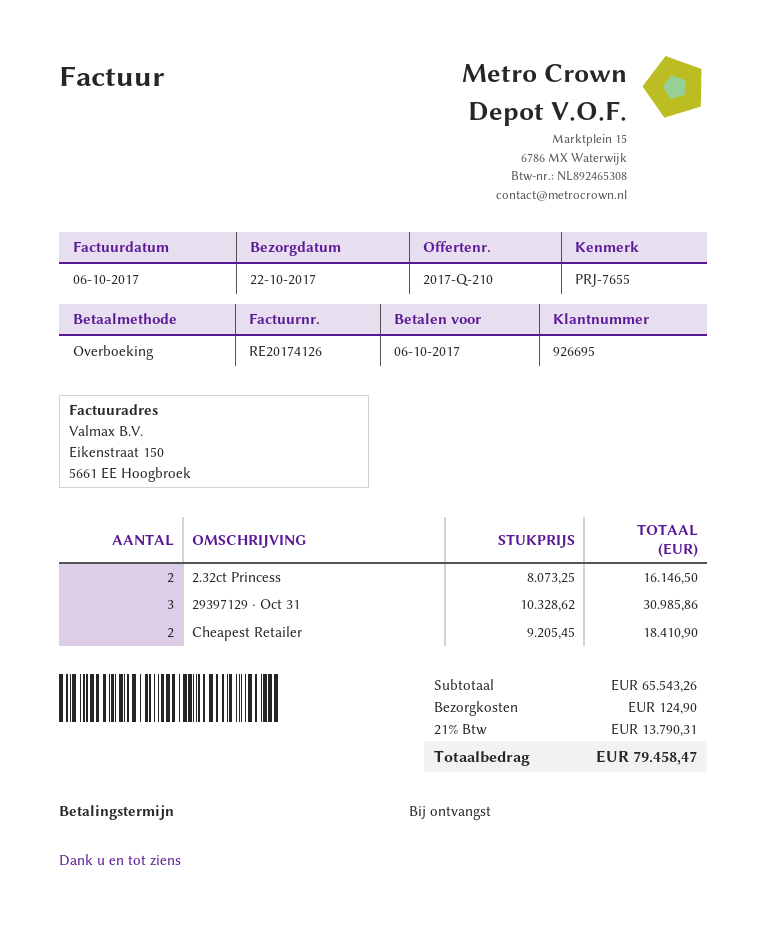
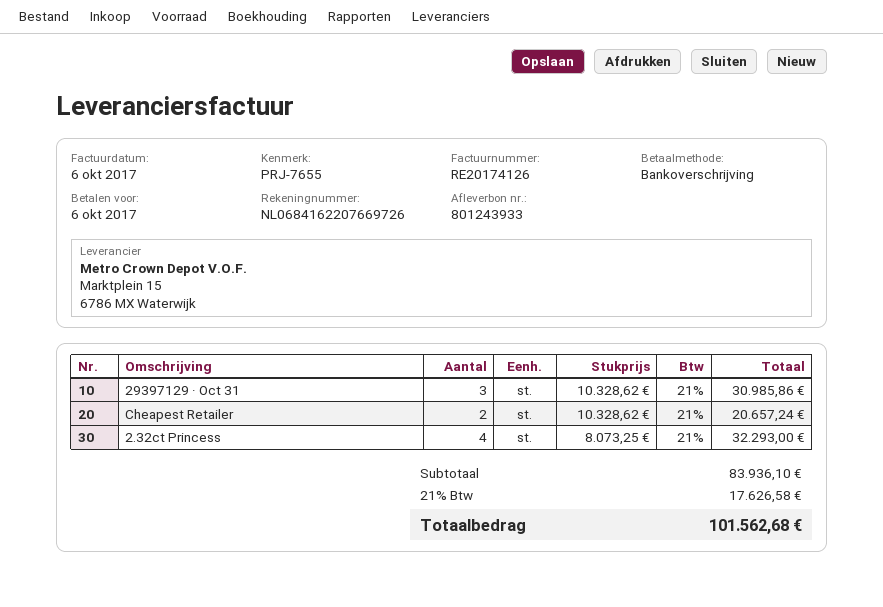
2.32ct Princess: 2 x 8073.25 = 16146.50 -> 4 x 8073.25 = 32293.00
Cheapest Retailer: 2 x 9205.45 = 18410.90 -> 2 x 10328.62 = 20657.24
subtotal: 65543.26 -> 83936.10
shipping: 124.90 -> none
tax: 21% = 13790.31 -> 21% = 17626.58
total: 79458.47 -> 101562.68

